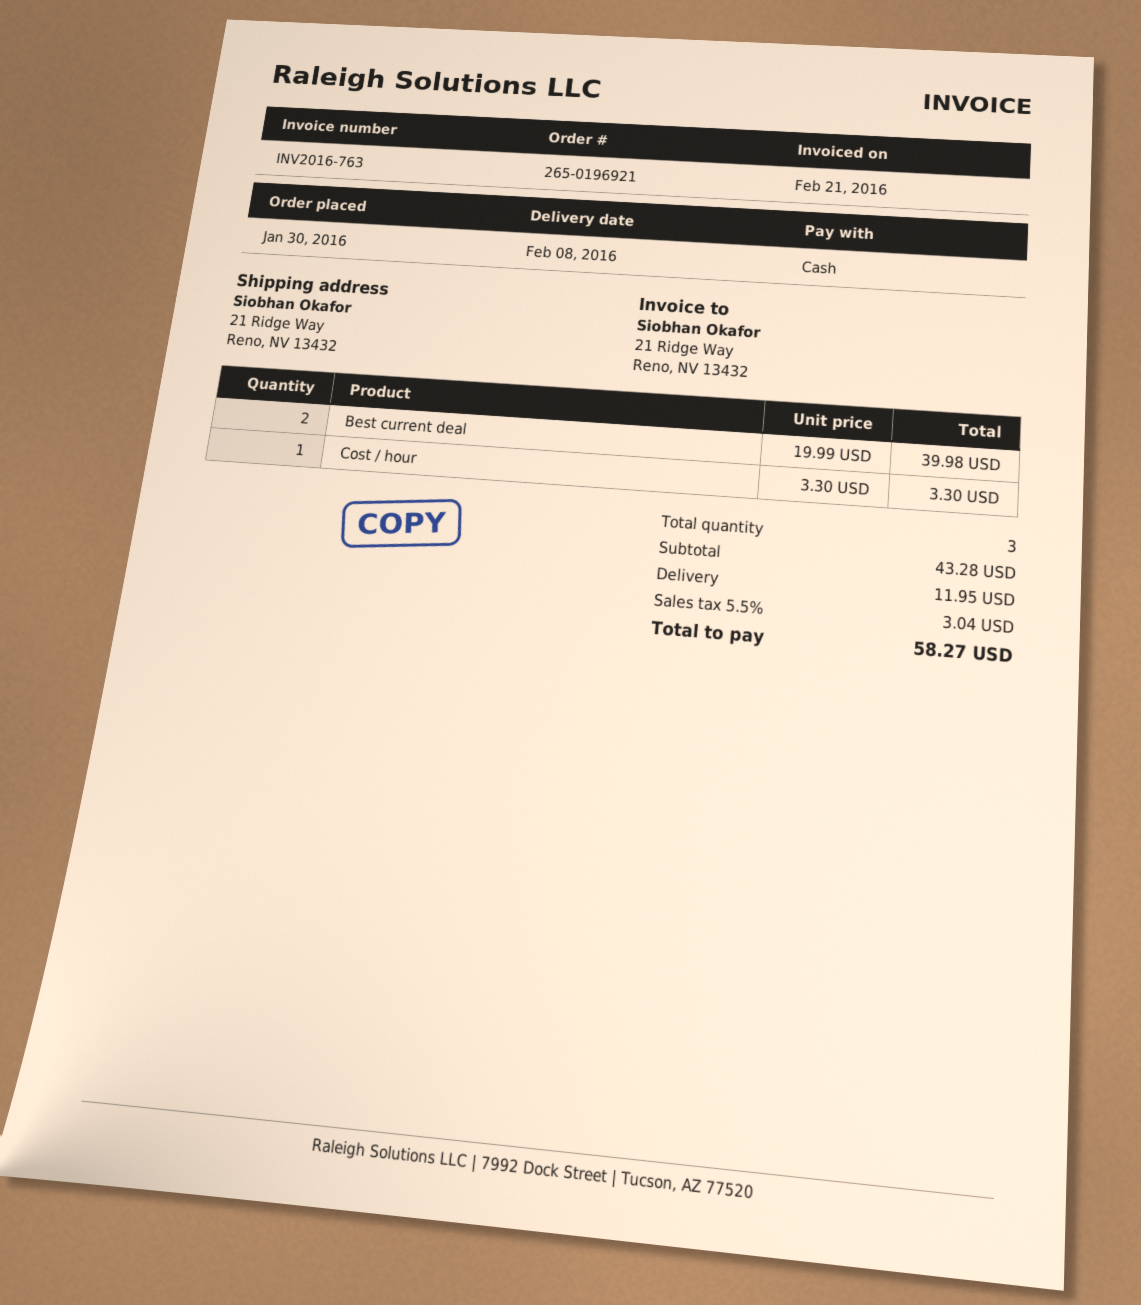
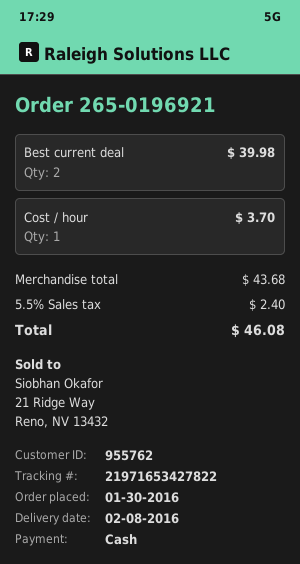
Cost / hour: 1 for 3.30 -> 1 for 3.70
subtotal: 43.28 -> 43.68
shipping: 11.95 -> none
tax: 5.5% = 3.04 -> 5.5% = 2.40
total: 58.27 -> 46.08

